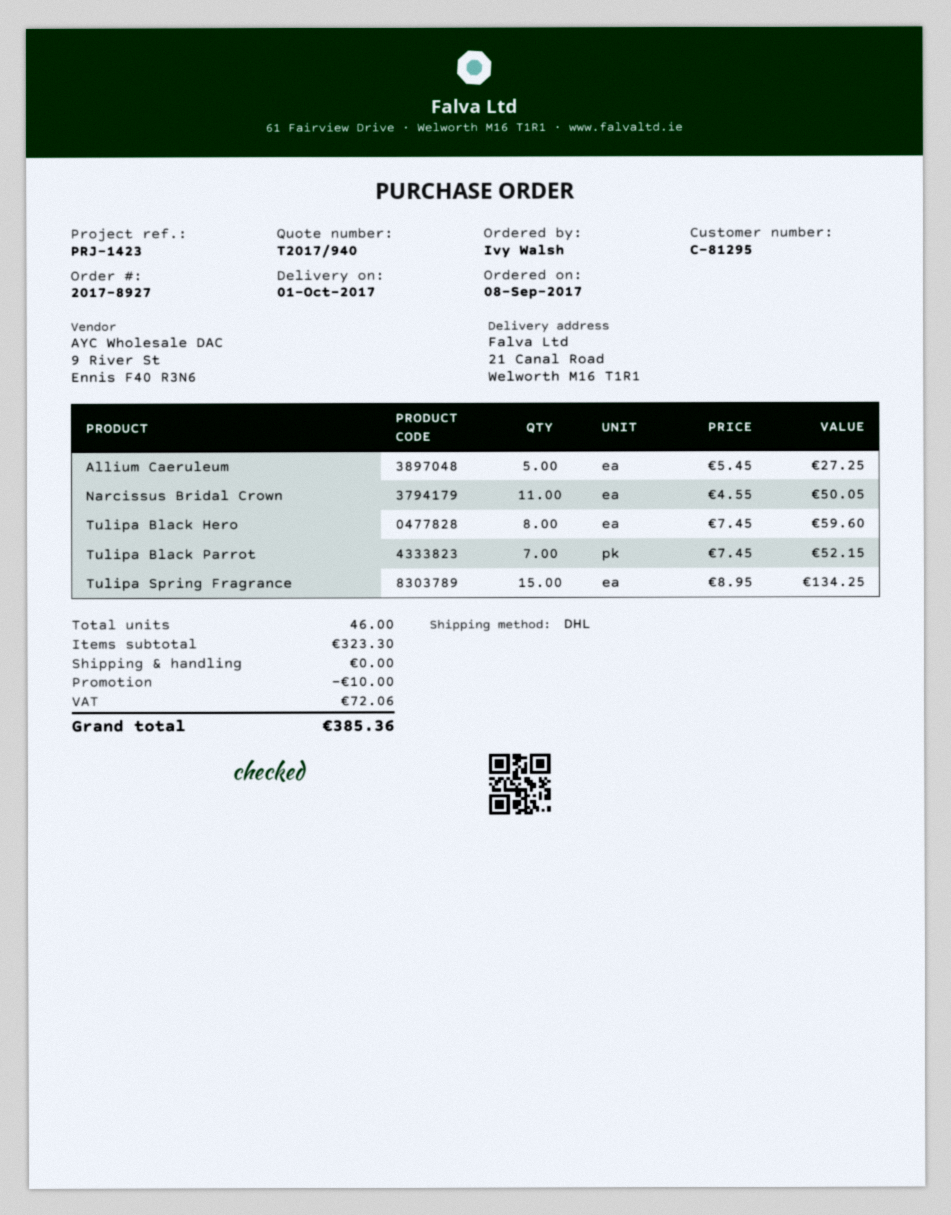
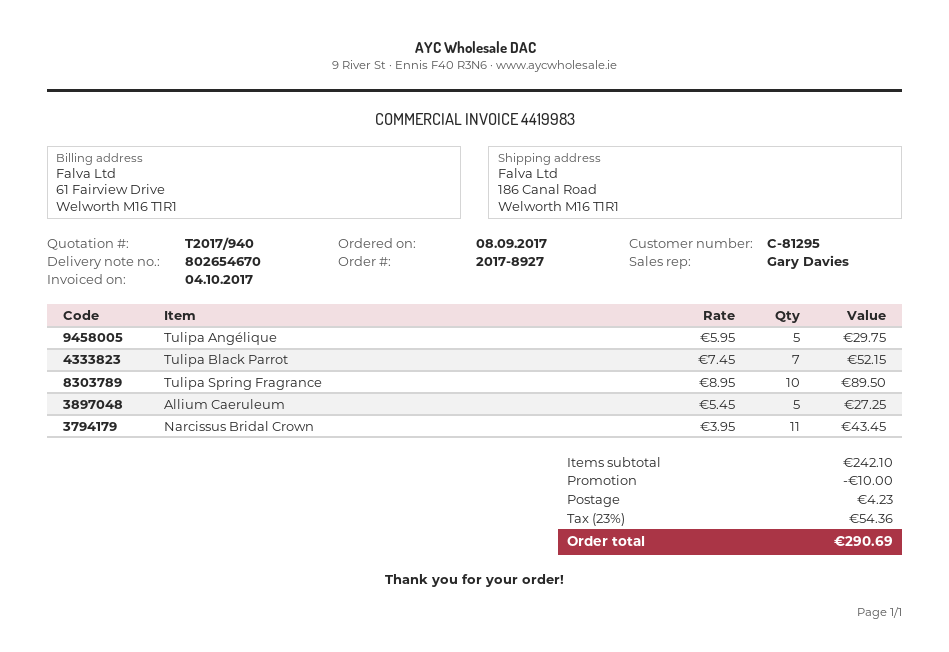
ship to: 21 Canal Road, Welworth M16 T1R1 -> 186 Canal Road, Welworth M16 T1R1
Narcissus Bridal Crown: 11 x 4.55 = 50.05 -> 11 x 3.95 = 43.45
Tulipa Black Hero: 8 x 7.45 = 59.60 -> none
Tulipa Spring Fragrance: 15 x 8.95 = 134.25 -> 10 x 8.95 = 89.50
Tulipa Angélique: none -> 5 x 5.95 = 29.75
subtotal: 323.30 -> 242.10
shipping: 0.00 -> 4.23
tax: 72.06 -> 54.36
total: 385.36 -> 290.69

